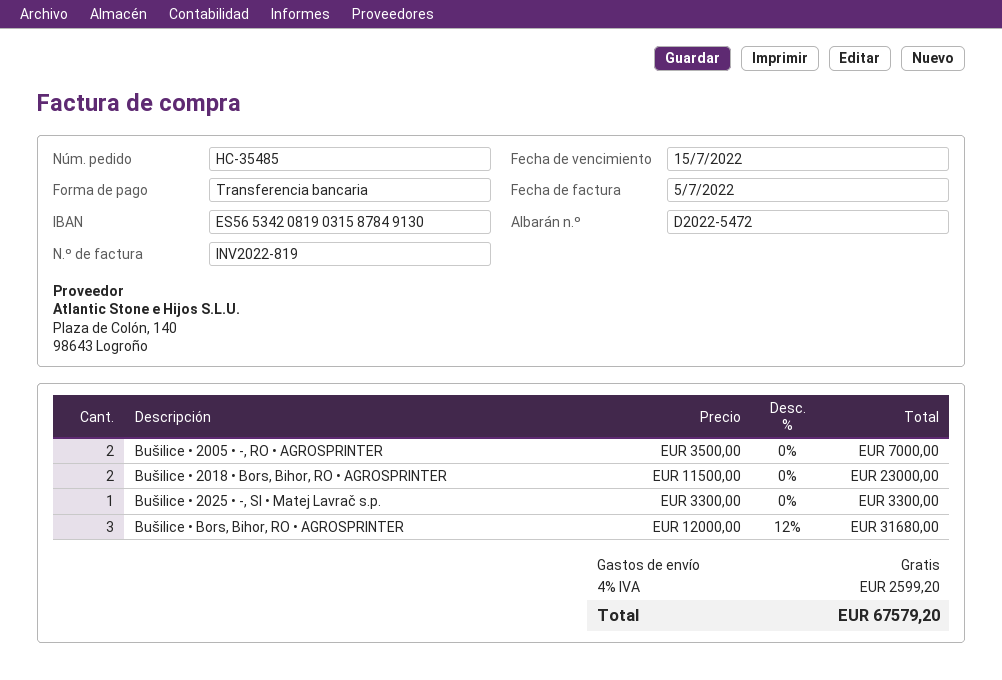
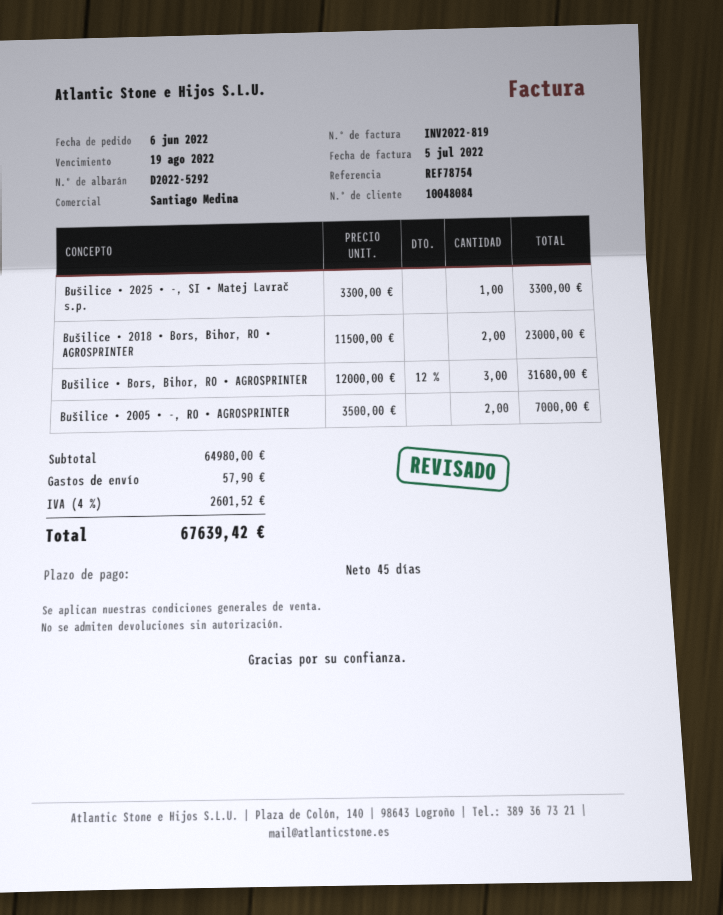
delivery note number: D2022-5472 -> D2022-5292
due date: 2022-07-15 -> 2022-08-19
shipping: 0.00 -> 57.90
tax: 4% = 2599.20 -> 4% = 2601.52
total: 67579.20 -> 67639.42

